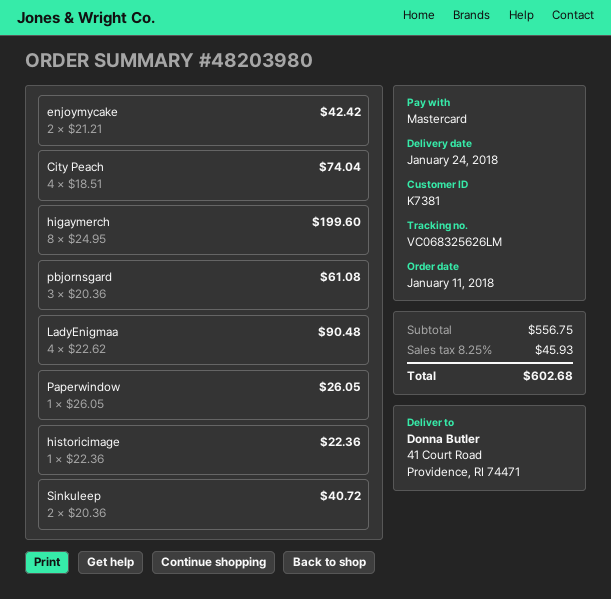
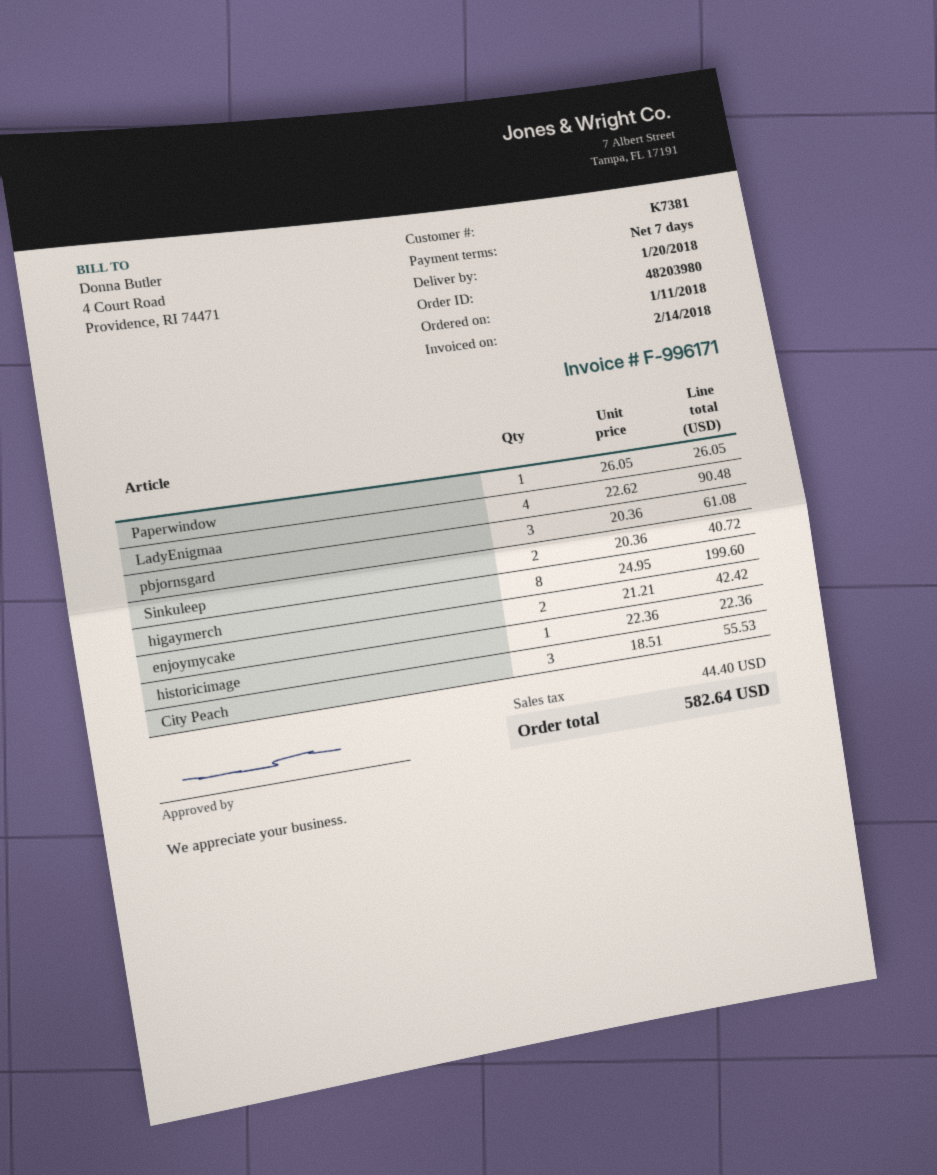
delivery date: 2018-01-24 -> 2018-01-20
City Peach: 4 x 18.51 = 74.04 -> 3 x 18.51 = 55.53
tax: 45.93 -> 44.40
total: 602.68 -> 582.64

